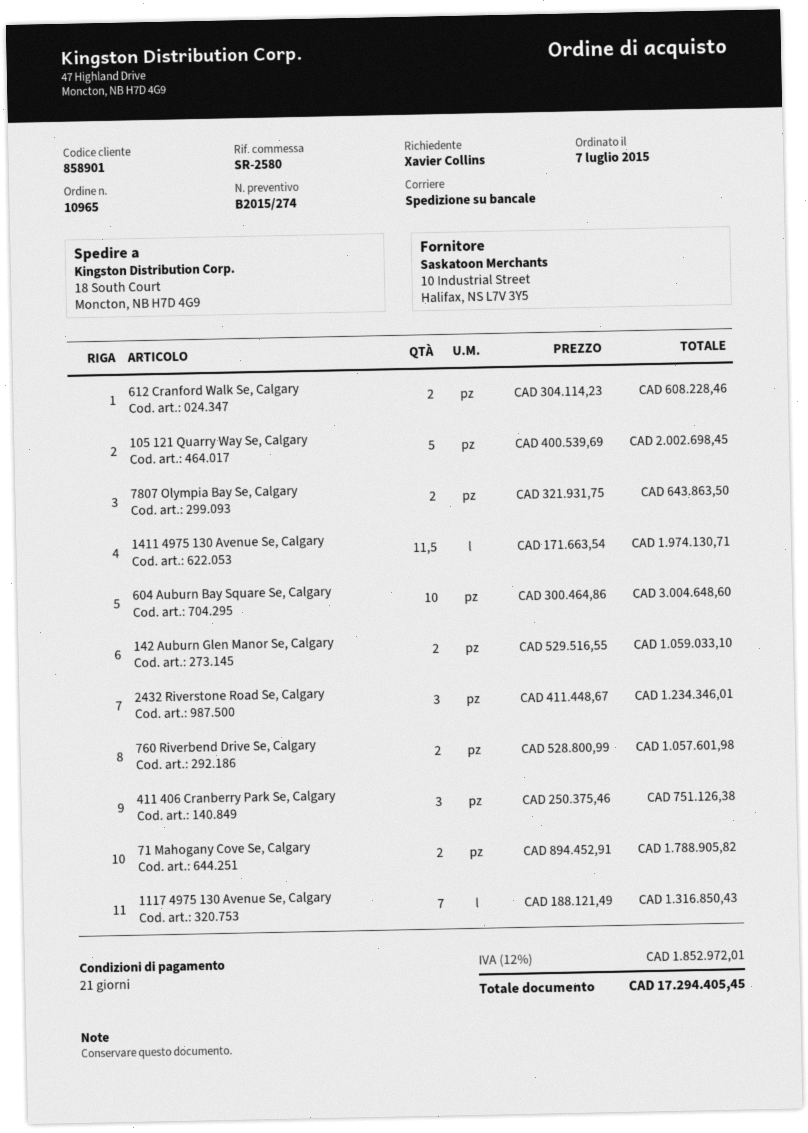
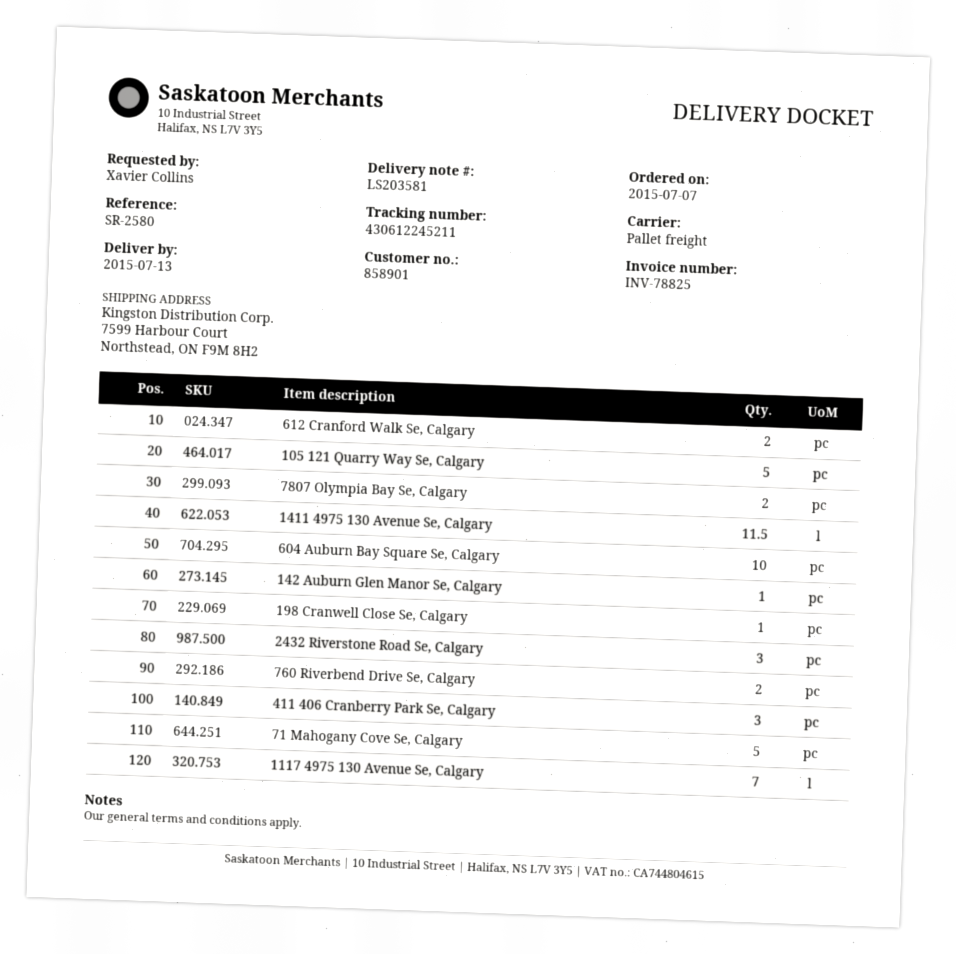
ship to: 18 South Court, Moncton, NB H7D 4G9 -> 7599 Harbour Court, Northstead, ON F9M 8H2
142 Auburn Glen Manor Se, Calgary: 2 -> 1
71 Mahogany Cove Se, Calgary: 2 -> 5
198 Cranwell Close Se, Calgary: none -> 1

